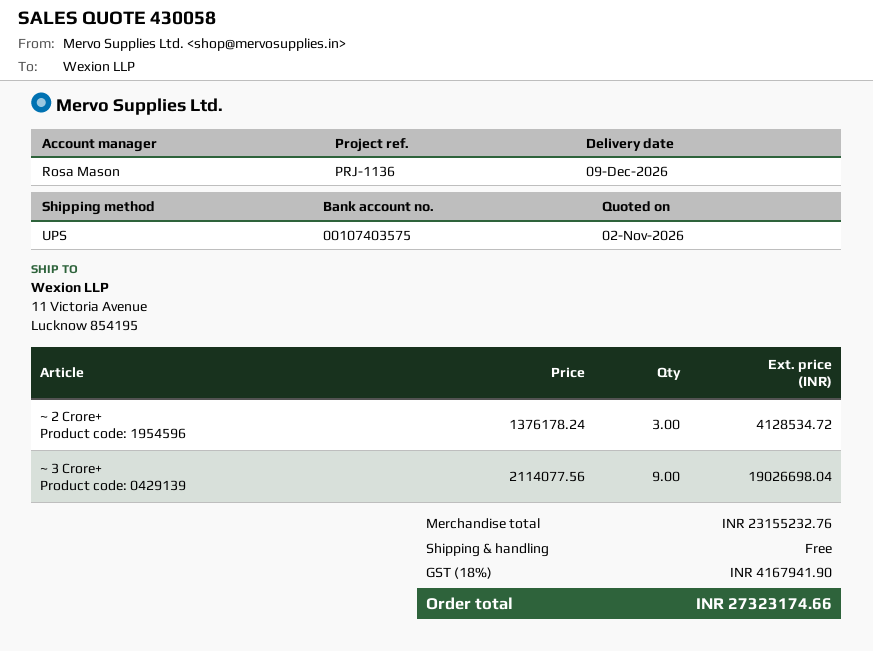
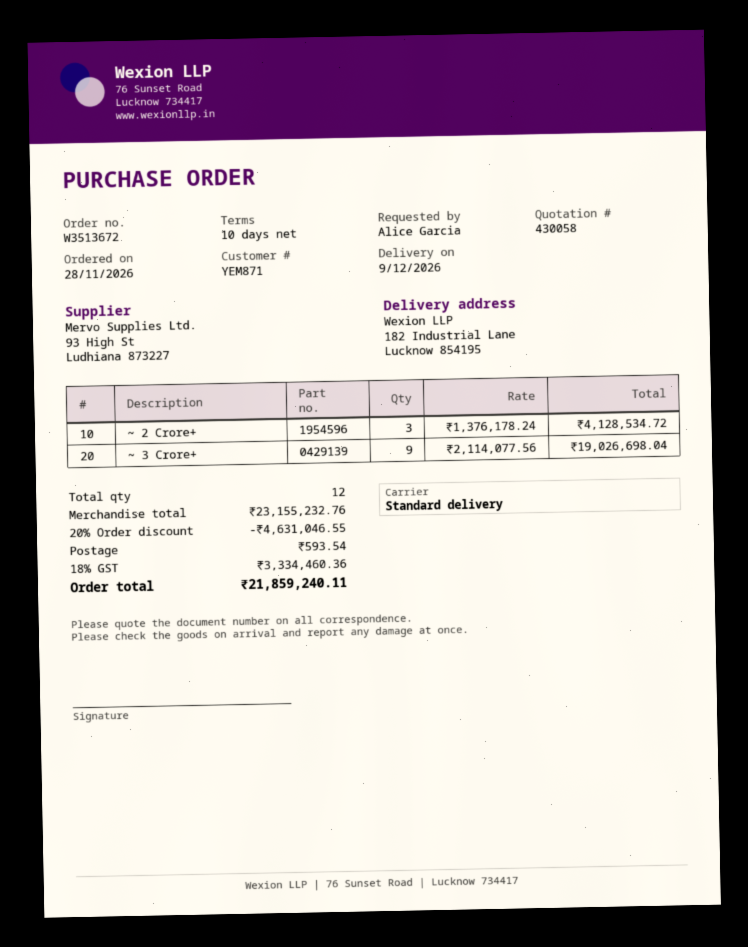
shipping method: UPS -> standard
ship to: 11 Victoria Avenue, Lucknow 854195 -> 182 Industrial Lane, Lucknow 854195
discount: none -> 20% = 4631046.55
shipping: 0.00 -> 593.54
tax: 18% = 4167941.90 -> 18% = 3334460.36
total: 27323174.66 -> 21859240.11

